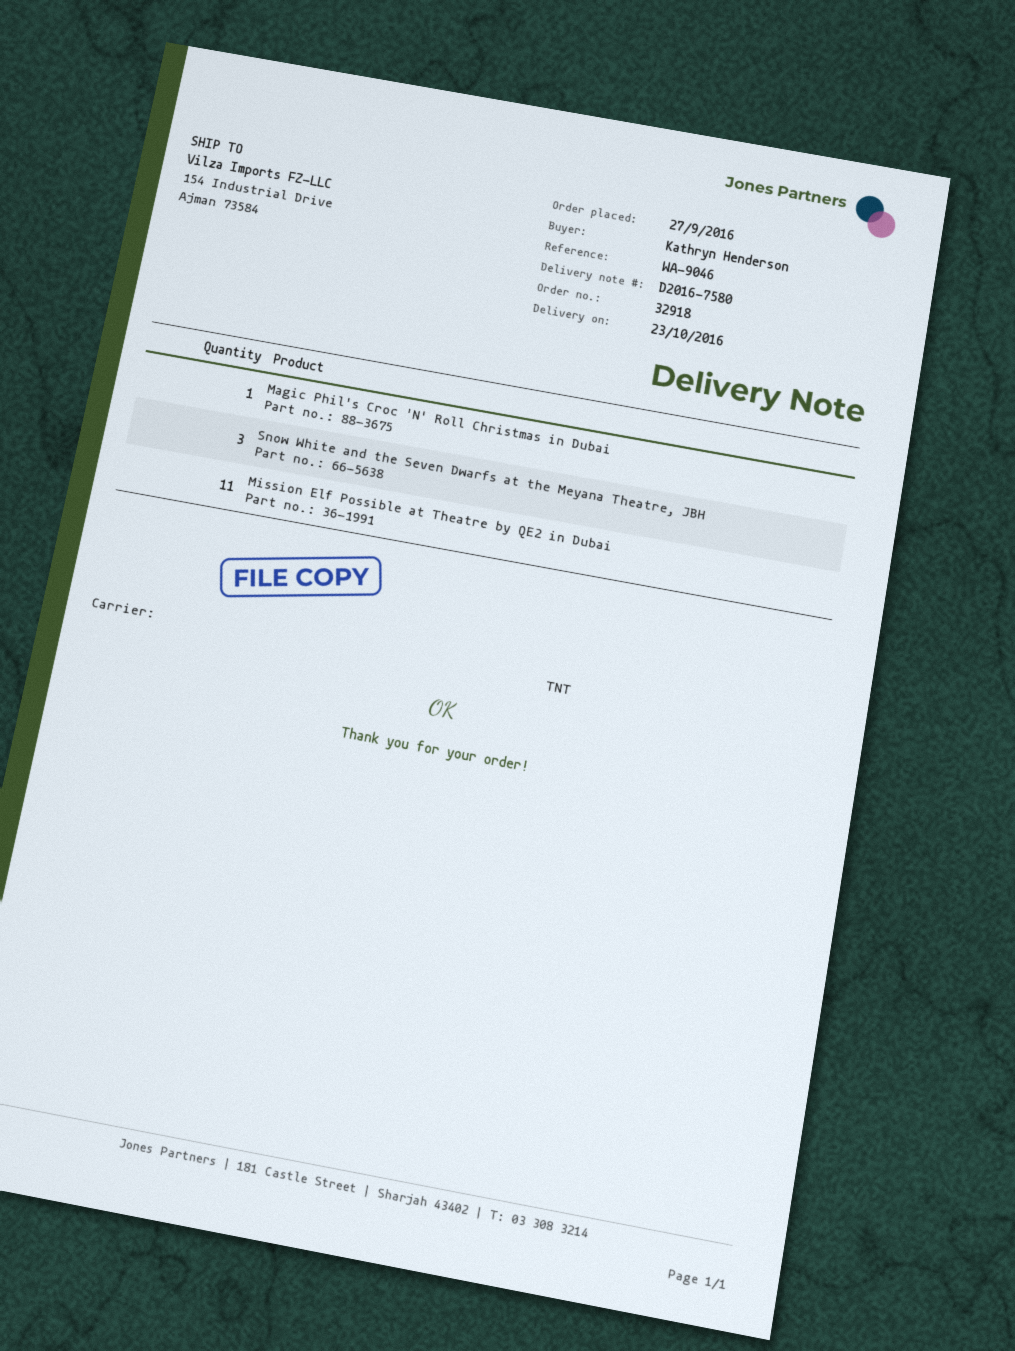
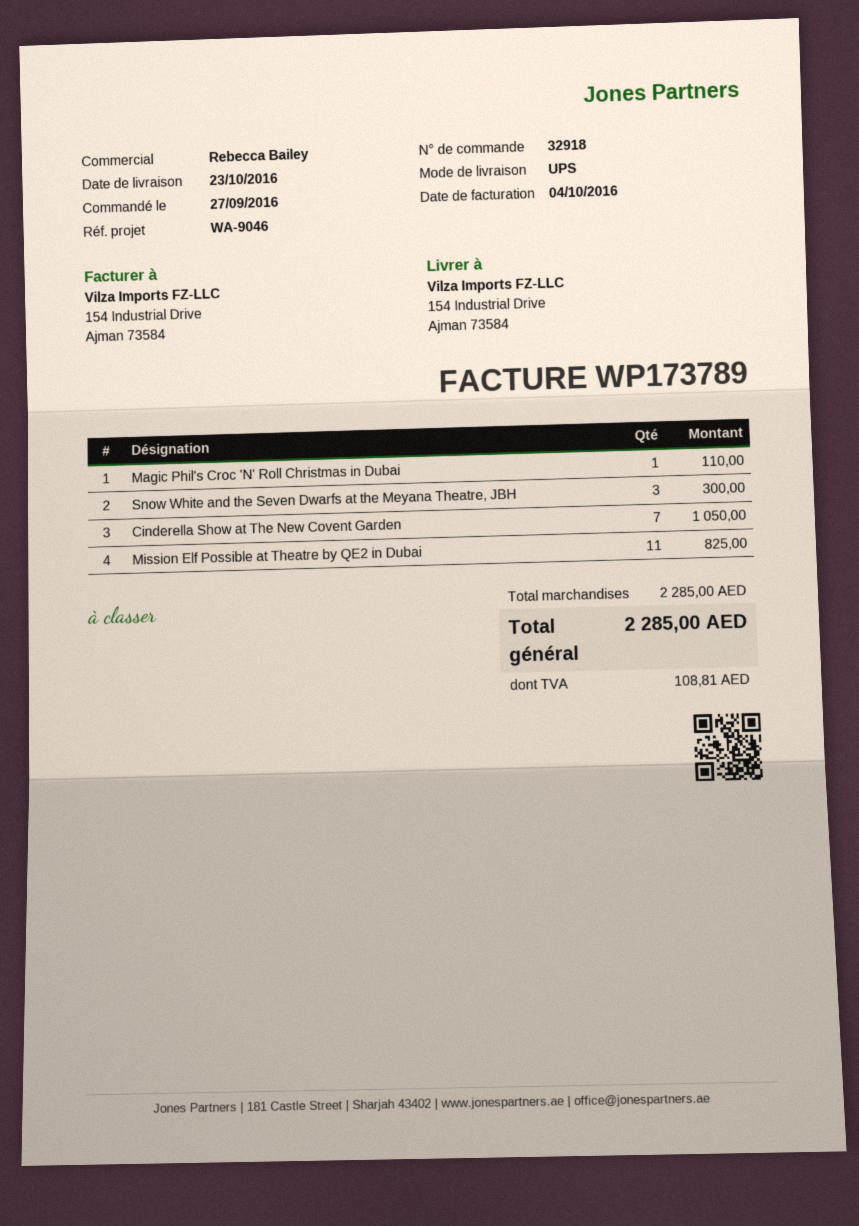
shipping method: TNT -> UPS
Cinderella Show at The New Covent Garden: none -> 7

